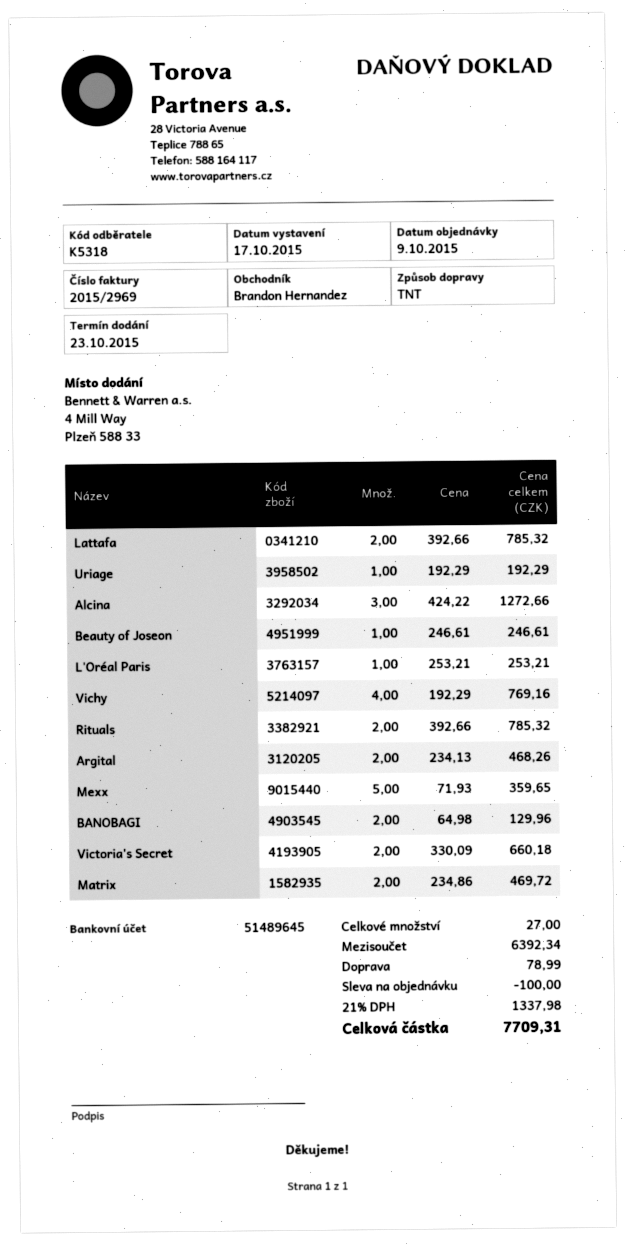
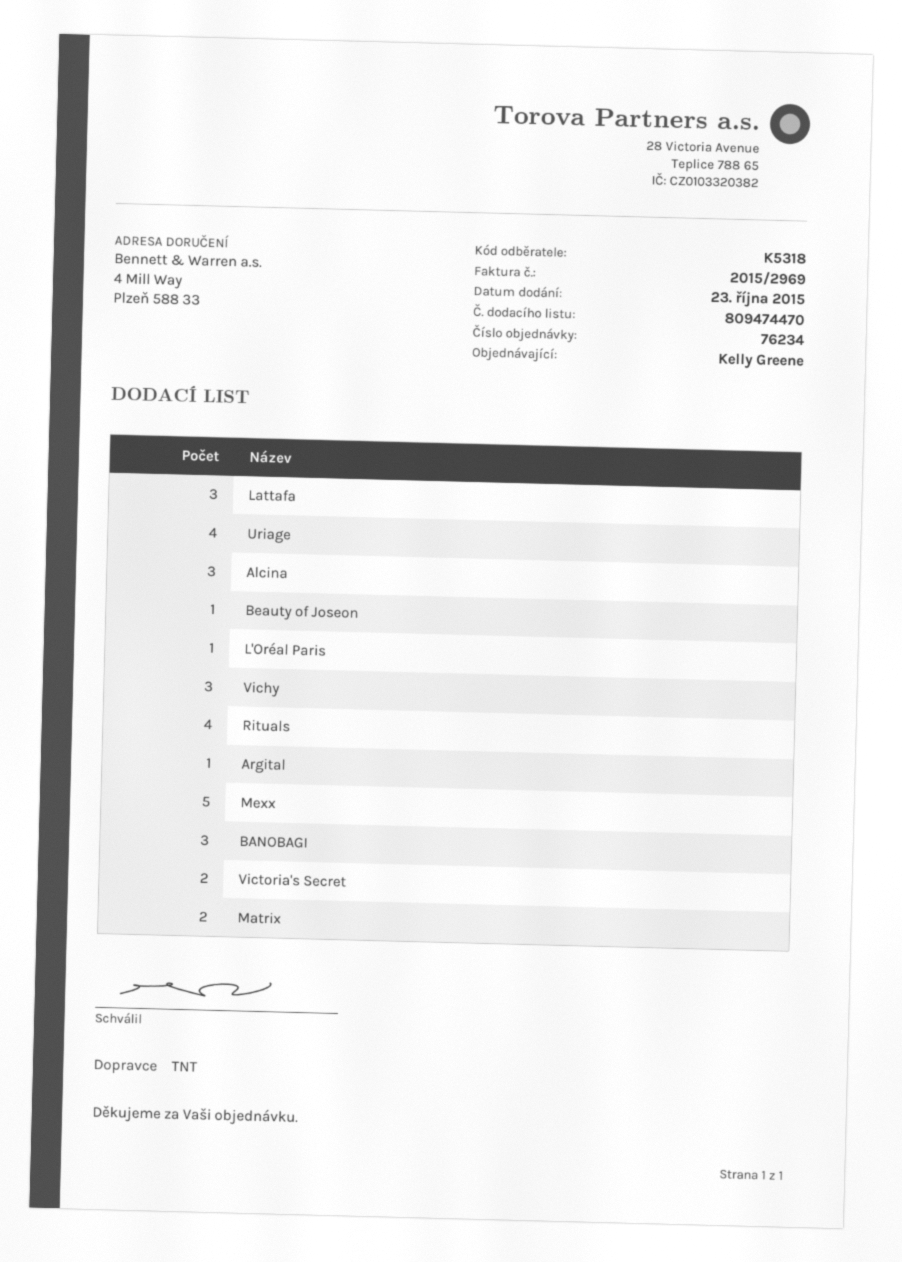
Lattafa: 2 -> 3
Uriage: 1 -> 4
Vichy: 4 -> 3
Rituals: 2 -> 4
Argital: 2 -> 1
BANOBAGI: 2 -> 3

